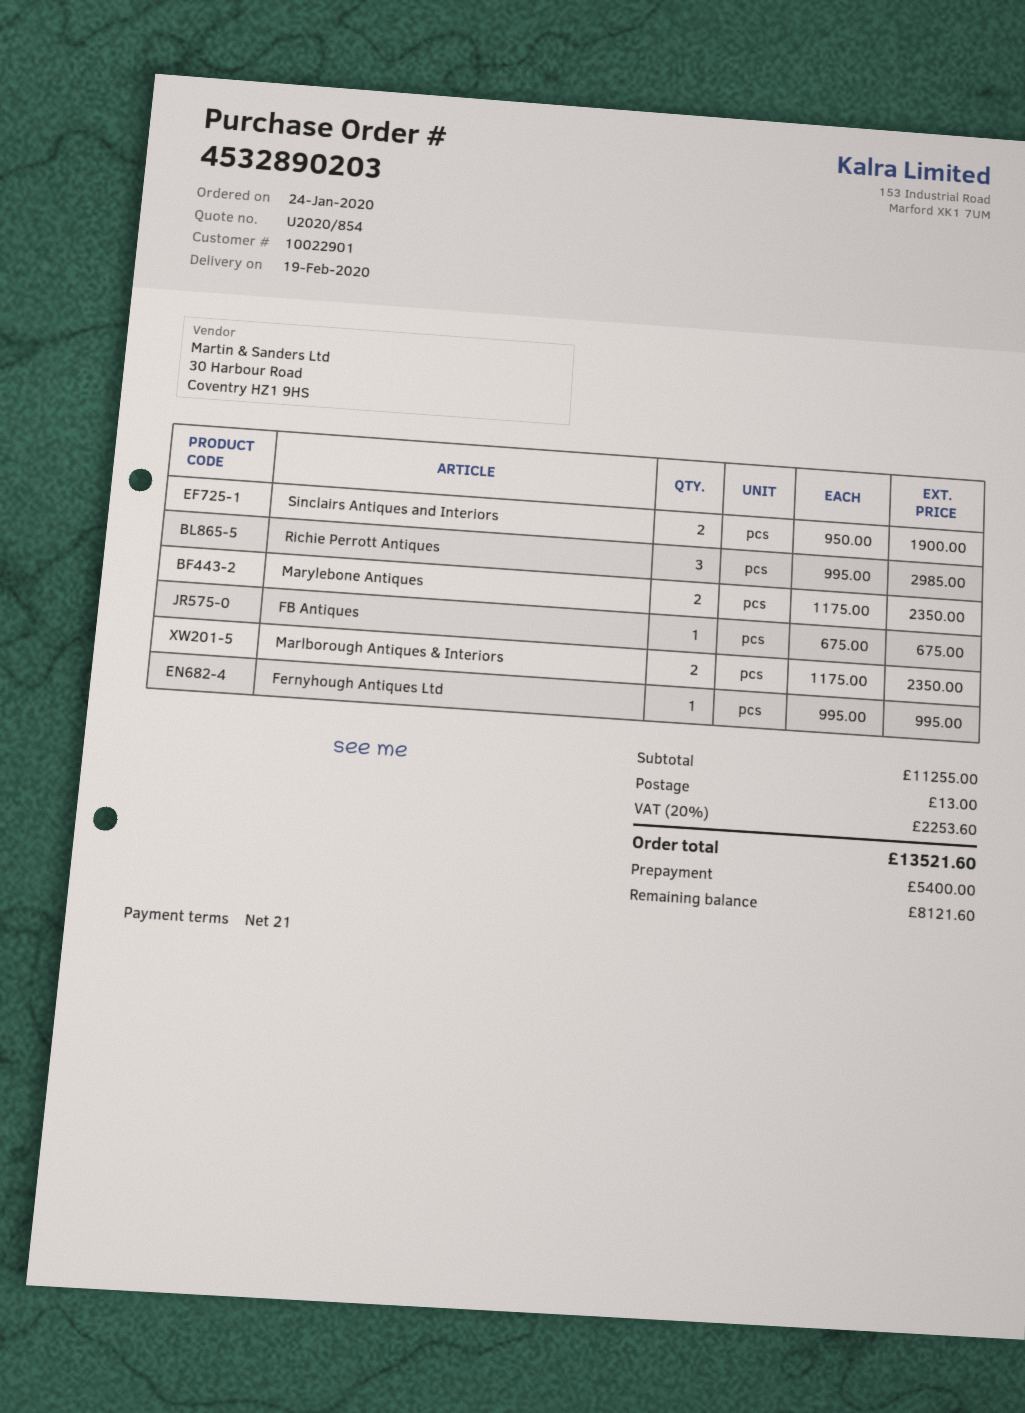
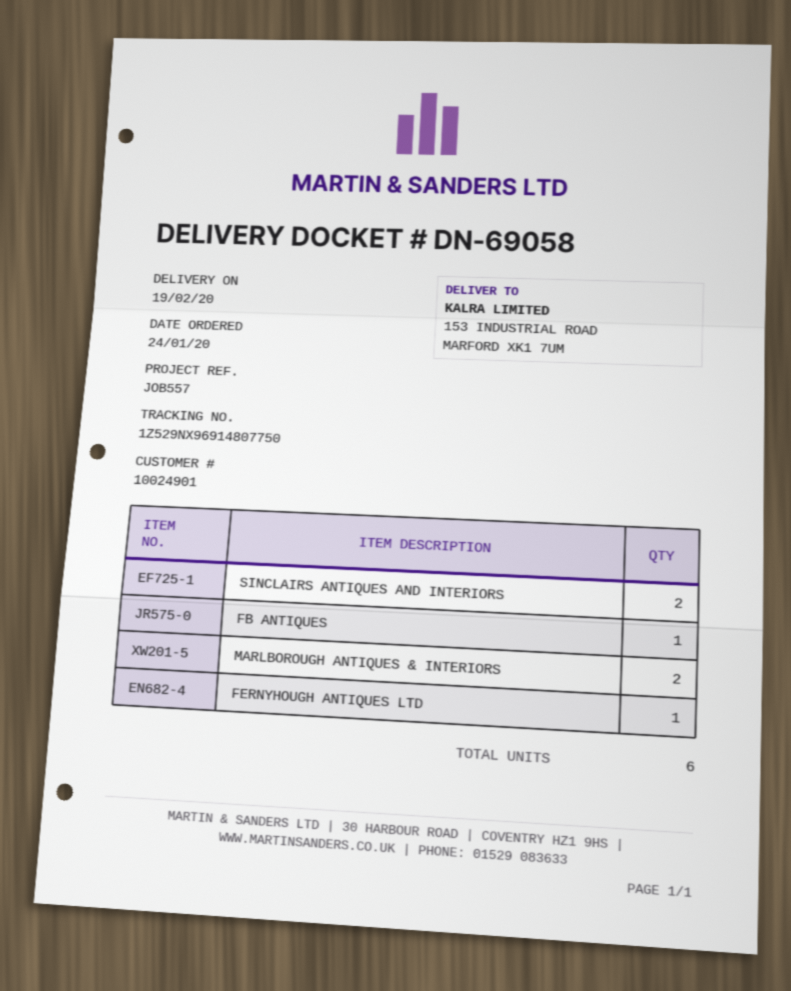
customer number: 10022901 -> 10024901
Richie Perrott Antiques: 3 -> none
Marylebone Antiques: 2 -> none

